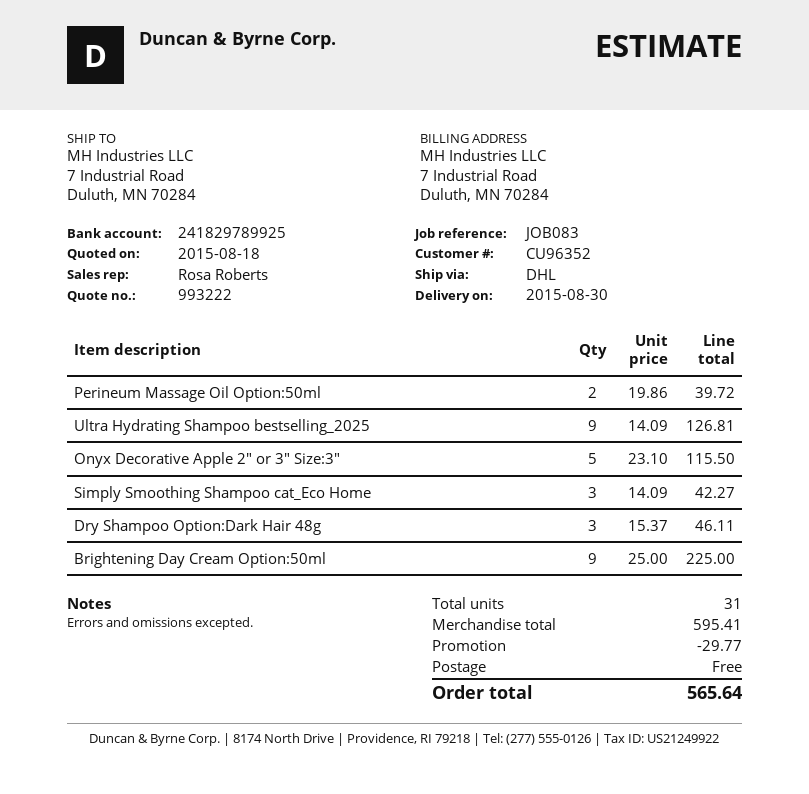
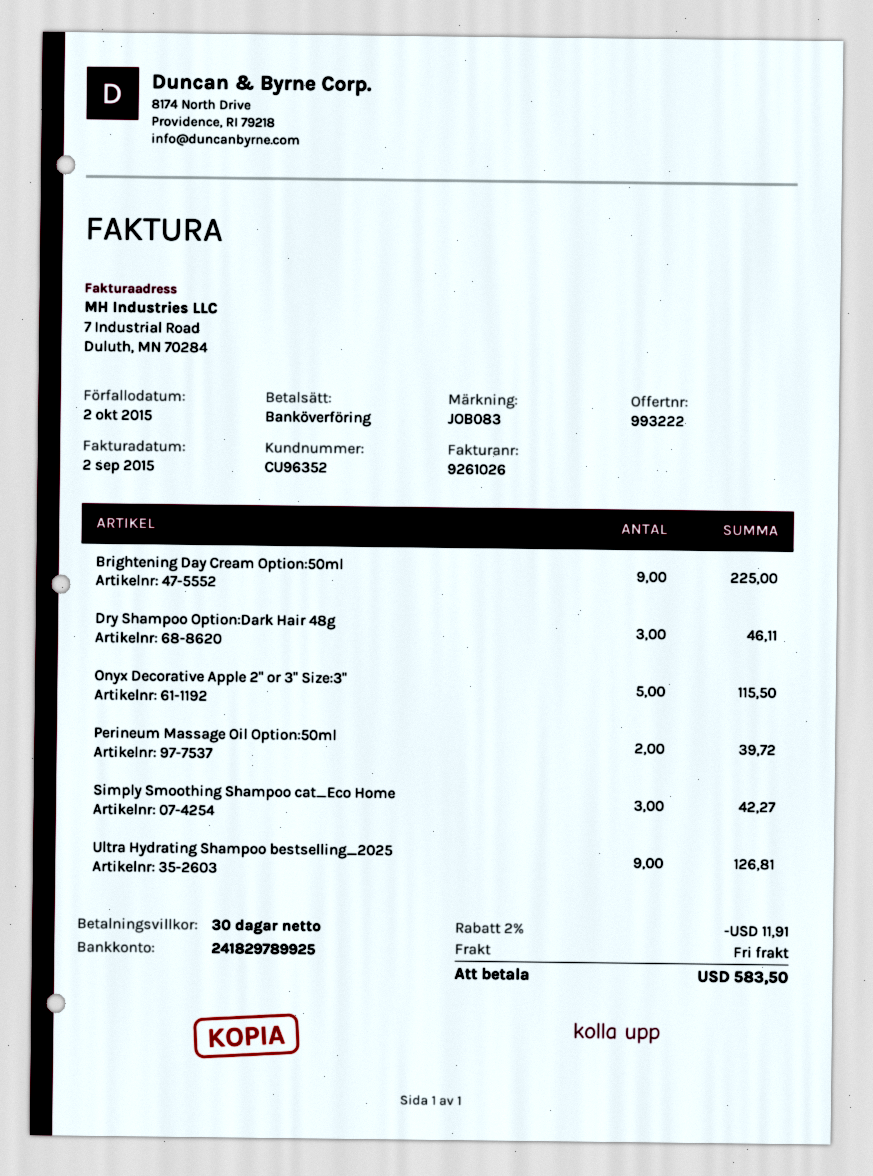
discount: 29.77 -> 11.91
total: 565.64 -> 583.50

